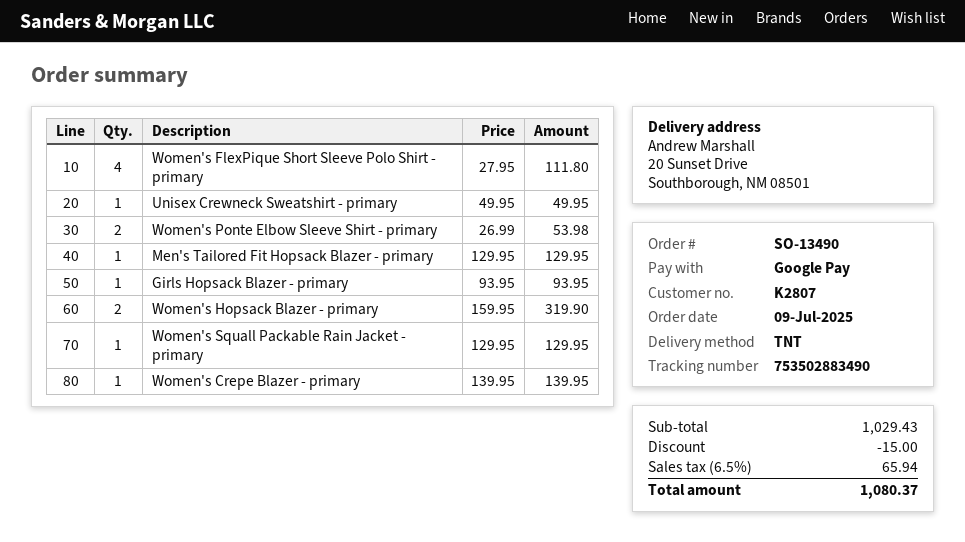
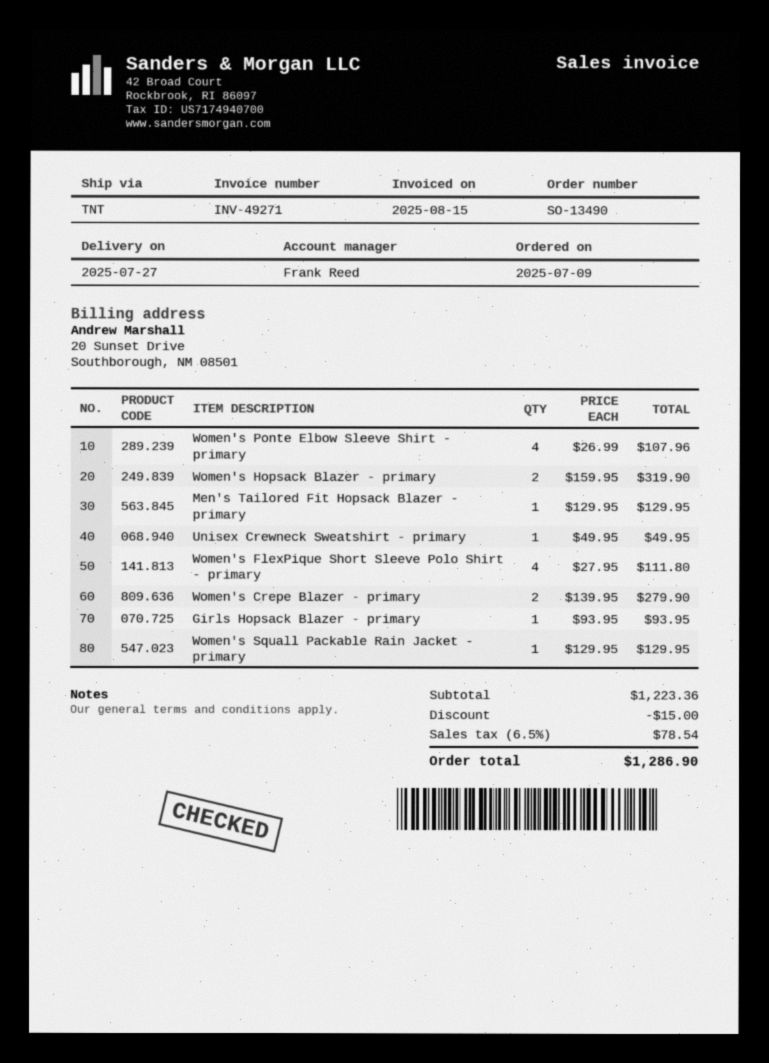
Women's Ponte Elbow Sleeve Shirt - primary: 2 x 26.99 = 53.98 -> 4 x 26.99 = 107.96
Women's Crepe Blazer - primary: 1 x 139.95 = 139.95 -> 2 x 139.95 = 279.90
subtotal: 1029.43 -> 1223.36
tax: 6.5% = 65.94 -> 6.5% = 78.54
total: 1080.37 -> 1286.90

